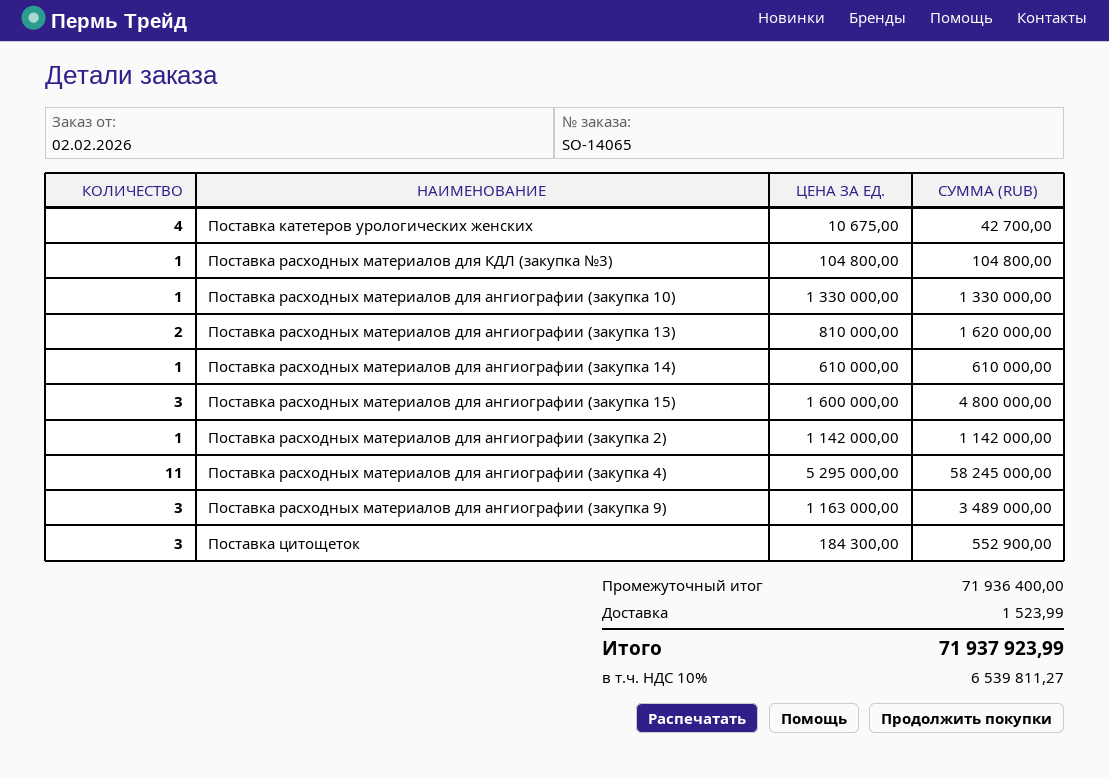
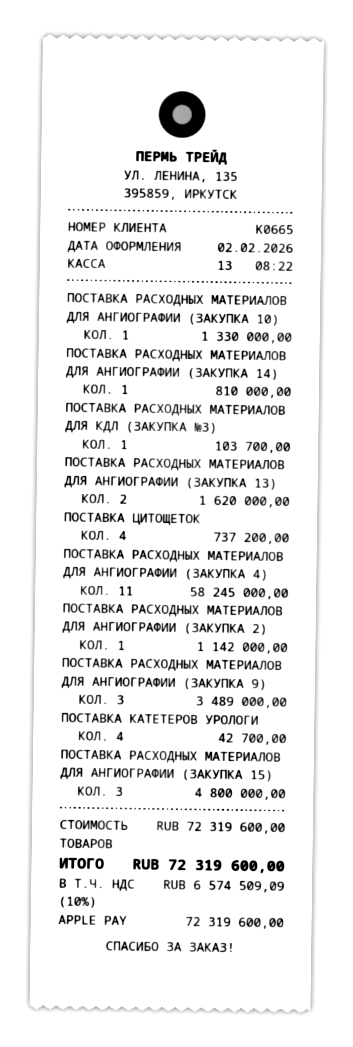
Поставка расходных материалов для КДЛ (закупка №3): 1 for 104800.00 -> 1 for 103700.00
Поставка расходных материалов для ангиографии (закупка 14): 1 for 610000.00 -> 1 for 810000.00
Поставка цитощеток: 3 for 552900.00 -> 4 for 737200.00
subtotal: 71936400.00 -> 72319600.00
shipping: 1523.99 -> none
tax: 10% = 6539811.27 -> 10% = 6574509.09
total: 71937923.99 -> 72319600.00

